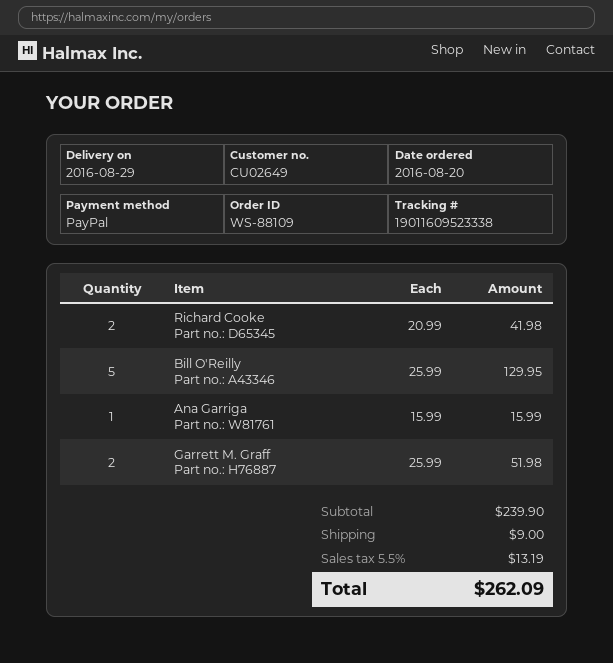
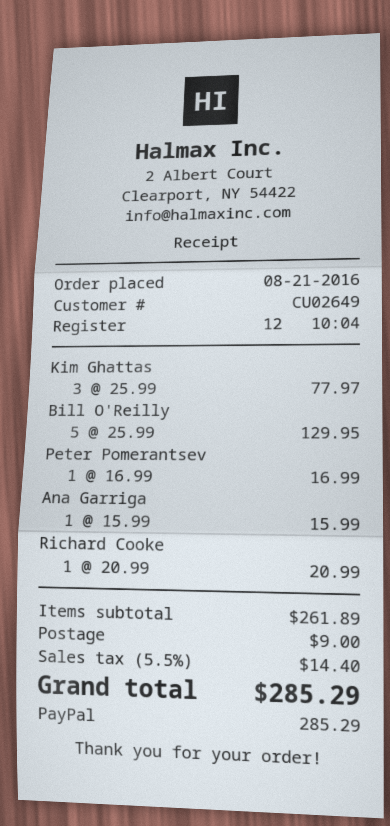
order date: 2016-08-20 -> 2016-08-21
Richard Cooke: 2 x 20.99 = 41.98 -> 1 x 20.99 = 20.99
Garrett M. Graff: 2 x 25.99 = 51.98 -> none
Kim Ghattas: none -> 3 x 25.99 = 77.97
Peter Pomerantsev: none -> 1 x 16.99 = 16.99
subtotal: 239.90 -> 261.89
tax: 5.5% = 13.19 -> 5.5% = 14.40
total: 262.09 -> 285.29

